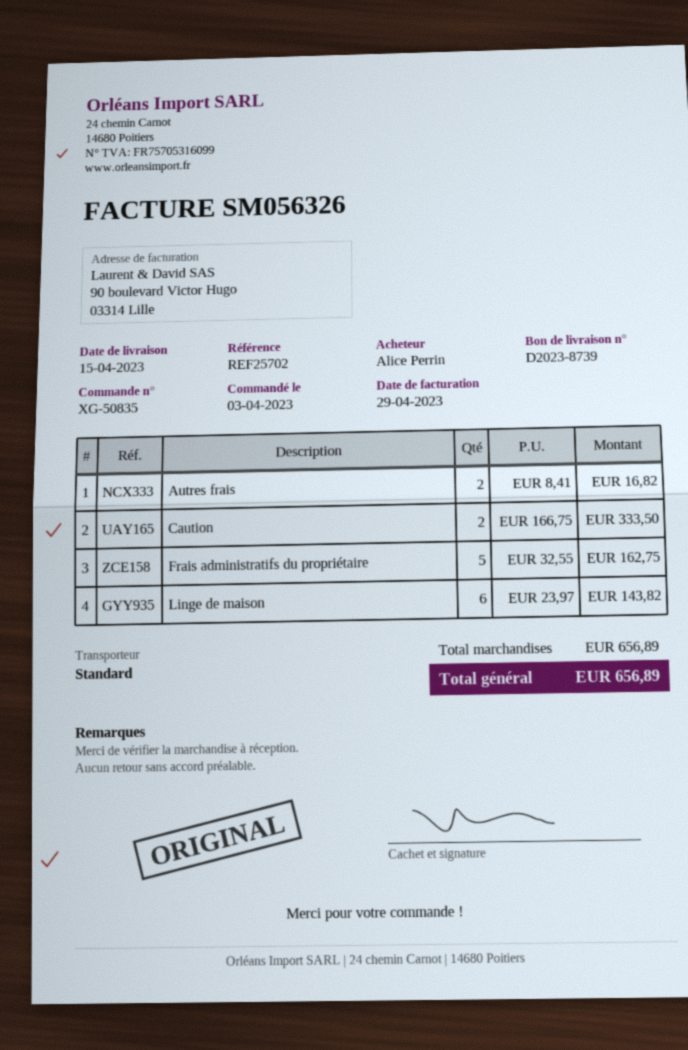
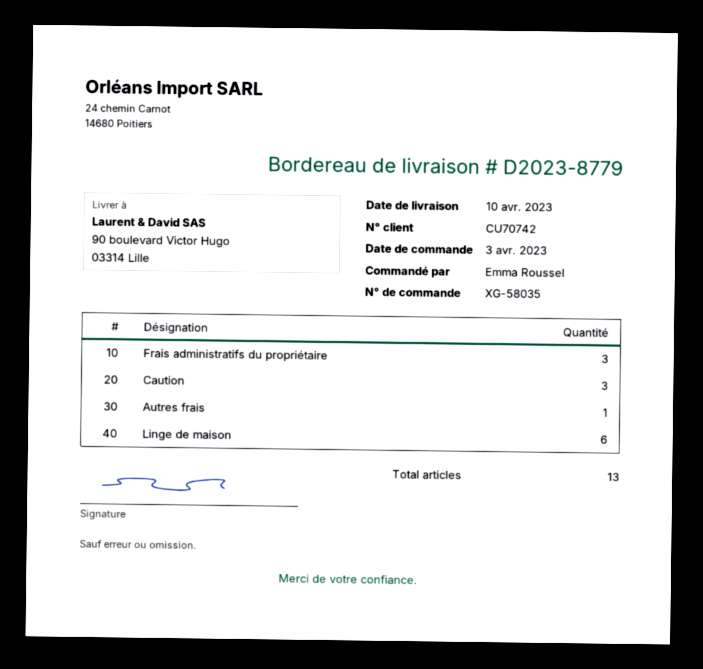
order number: XG-50835 -> XG-58035
delivery note number: D2023-8739 -> D2023-8779
delivery date: 2023-04-15 -> 2023-04-10
ordered by: Alice Perrin -> Emma Roussel
Autres frais: 2 -> 1
Caution: 2 -> 3
Frais administratifs du propriétaire: 5 -> 3

